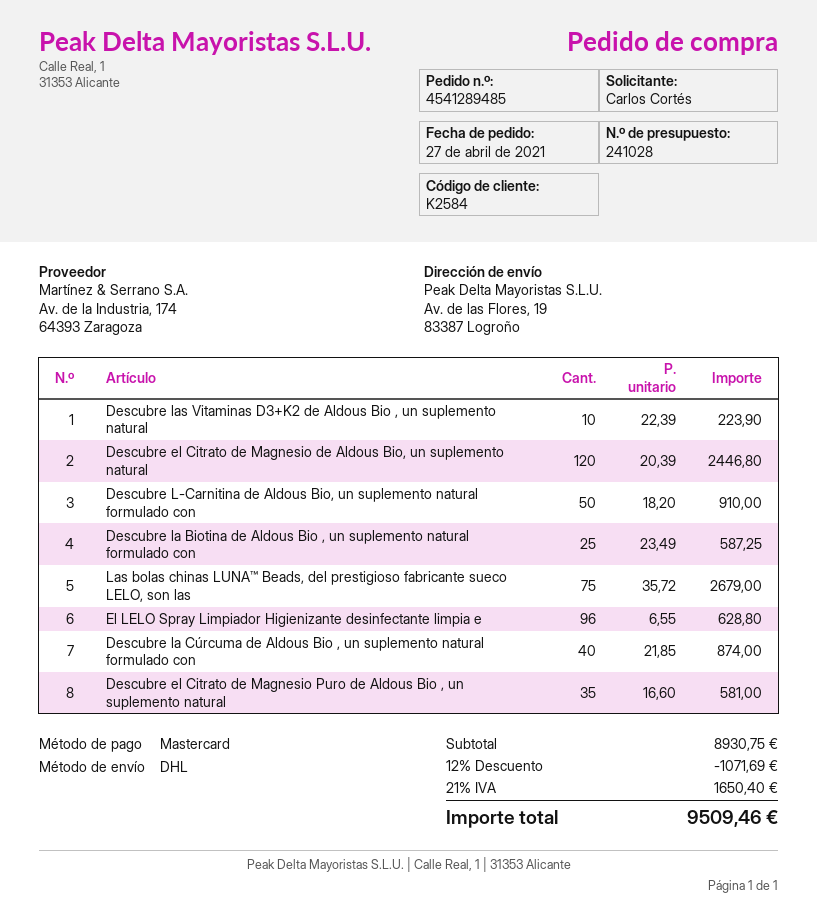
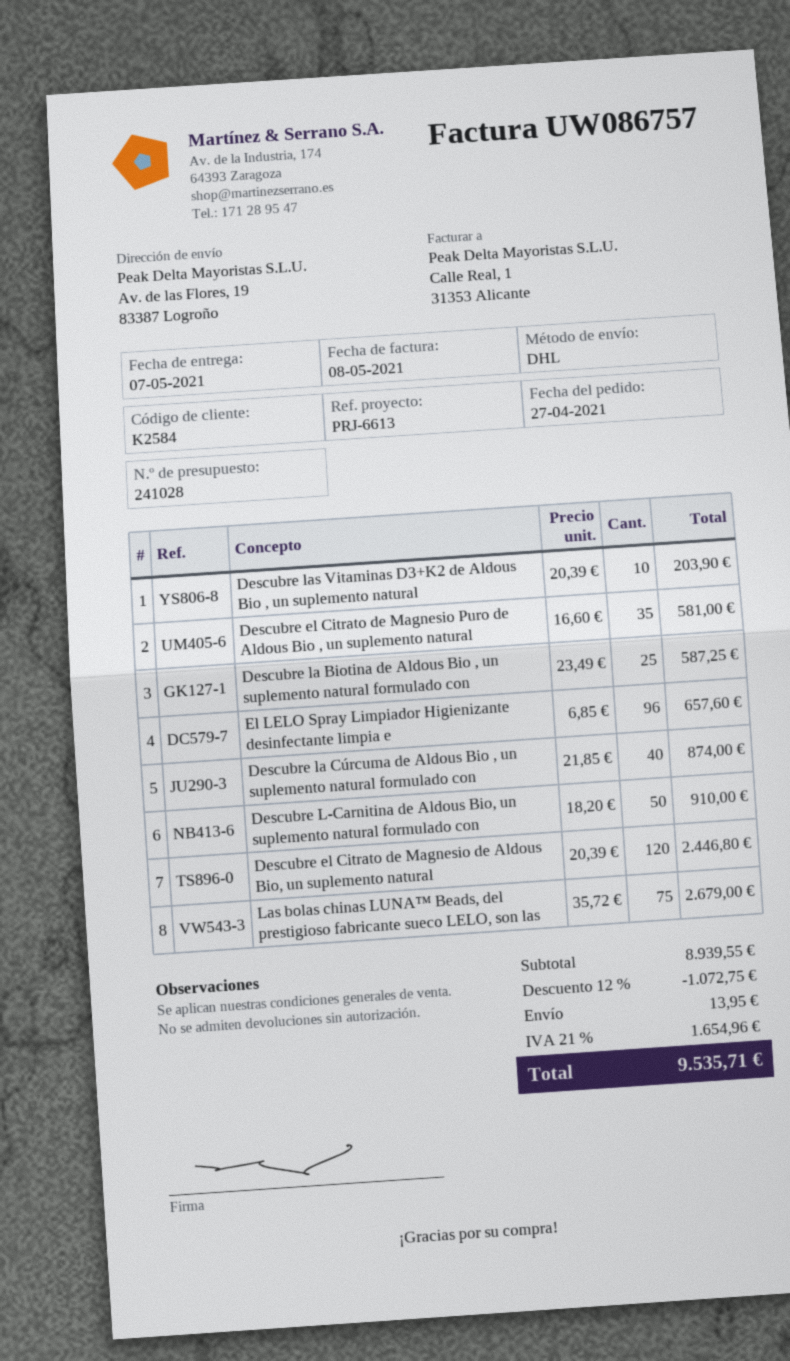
Descubre las Vitaminas D3+K2 de Aldous Bio , un suplemento natural: 10 x 22.39 = 223.90 -> 10 x 20.39 = 203.90
El LELO Spray Limpiador Higienizante desinfectante limpia e: 96 x 6.55 = 628.80 -> 96 x 6.85 = 657.60
subtotal: 8930.75 -> 8939.55
discount: 12% = 1071.69 -> 12% = 1072.75
shipping: none -> 13.95
tax: 21% = 1650.40 -> 21% = 1654.96
total: 9509.46 -> 9535.71

